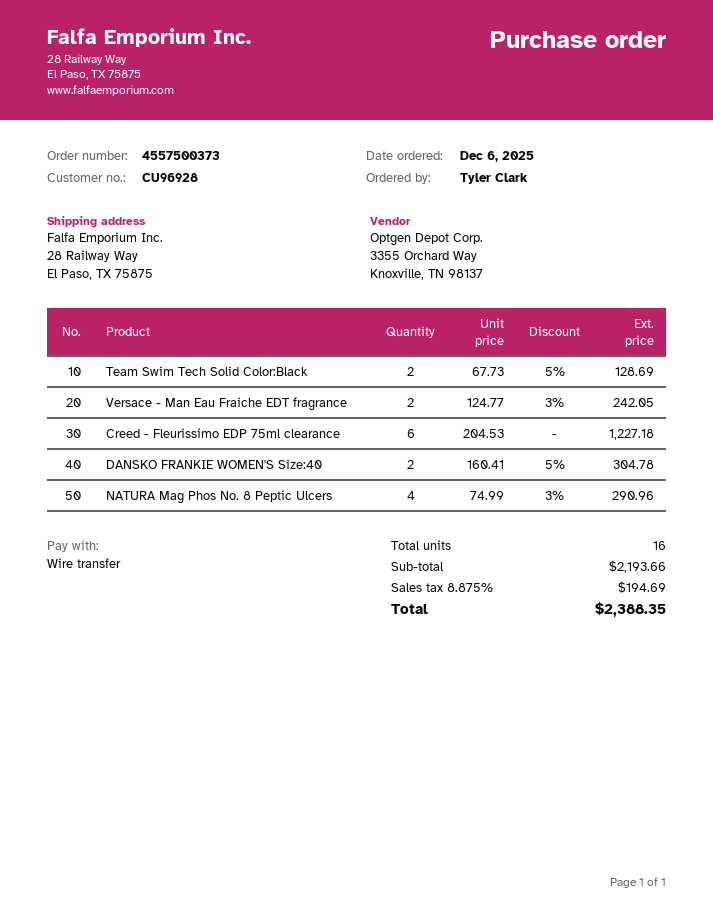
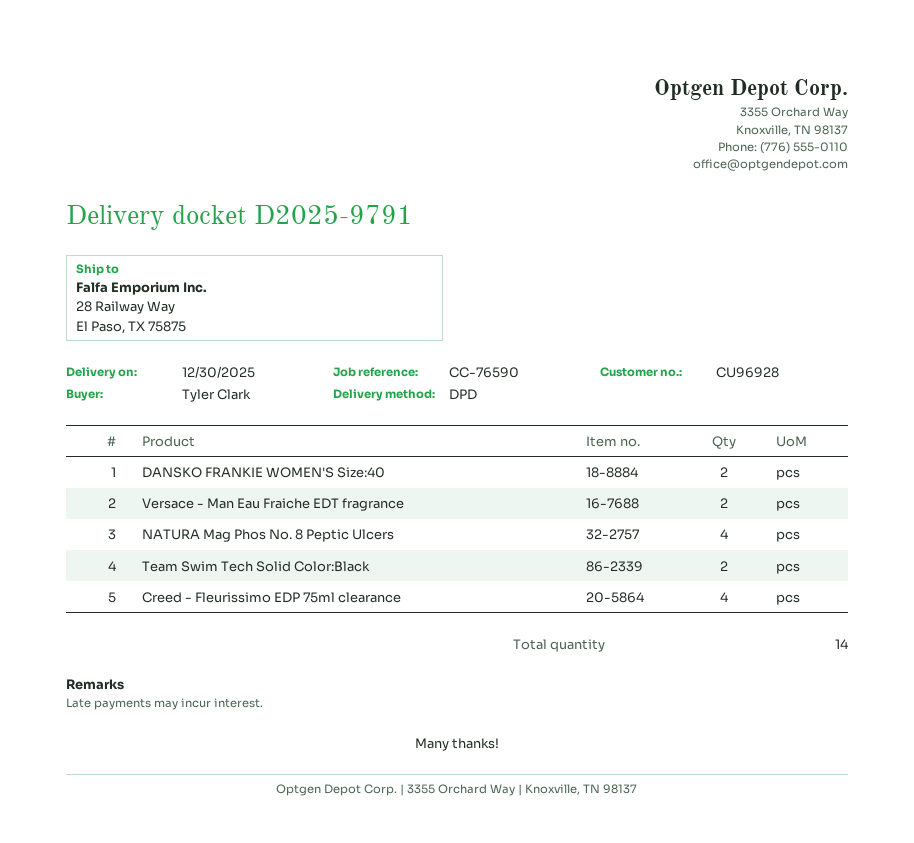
Creed - Fleurissimo EDP 75ml clearance: 6 -> 4
total quantity: 16 -> 14

